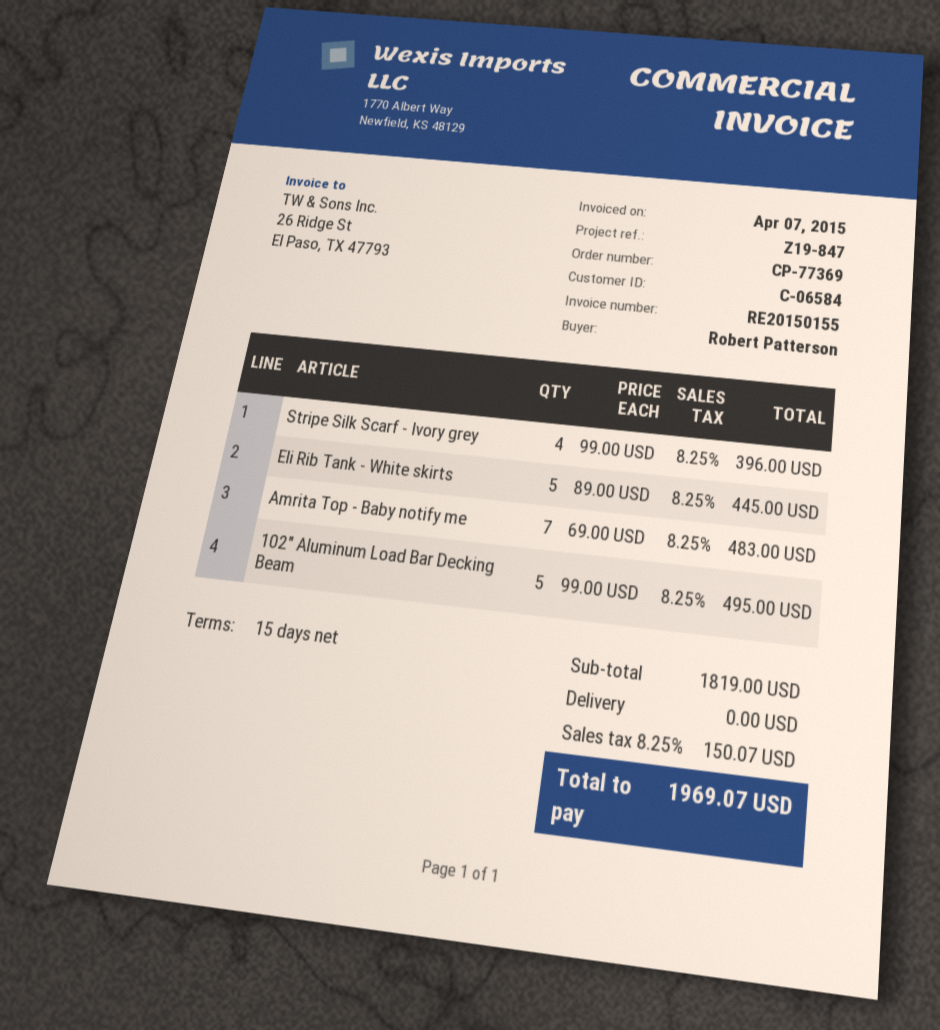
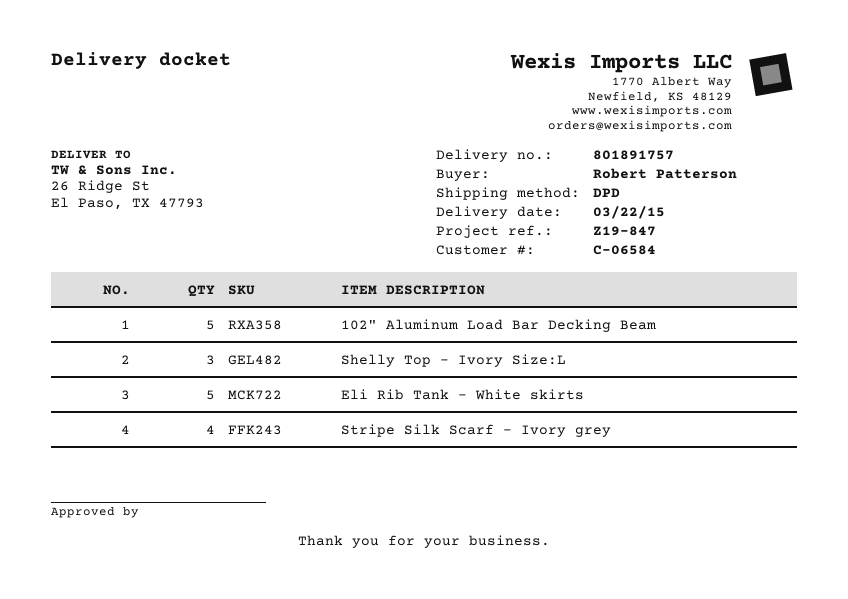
Amrita Top - Baby notify me: 7 -> none
Shelly Top - Ivory Size:L: none -> 3

